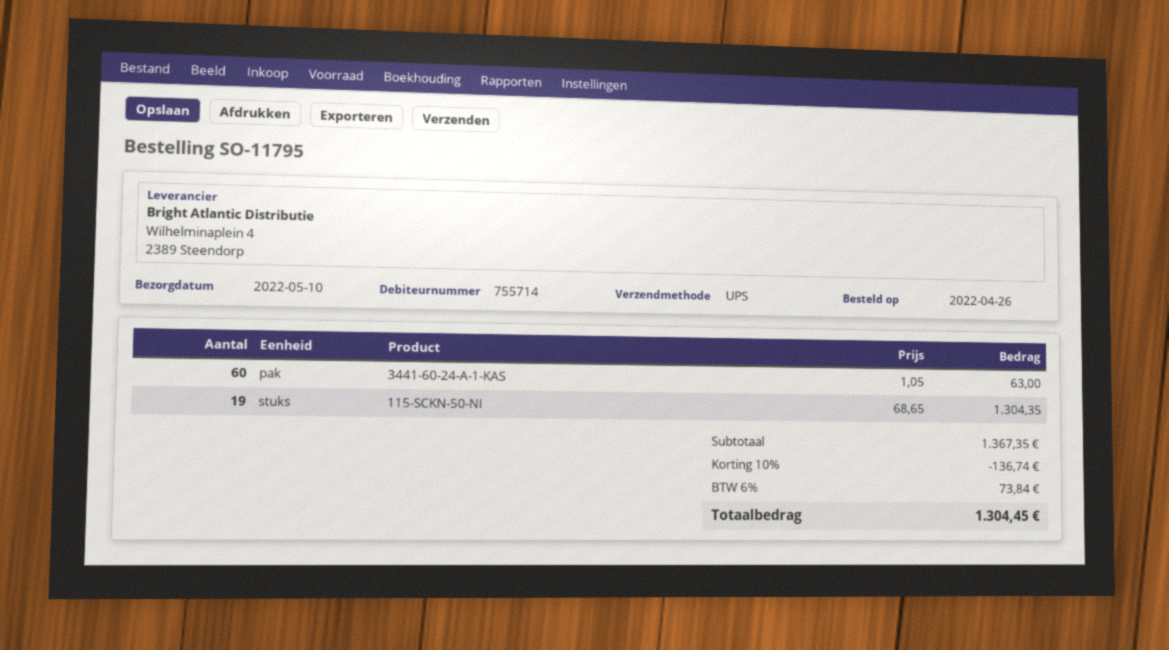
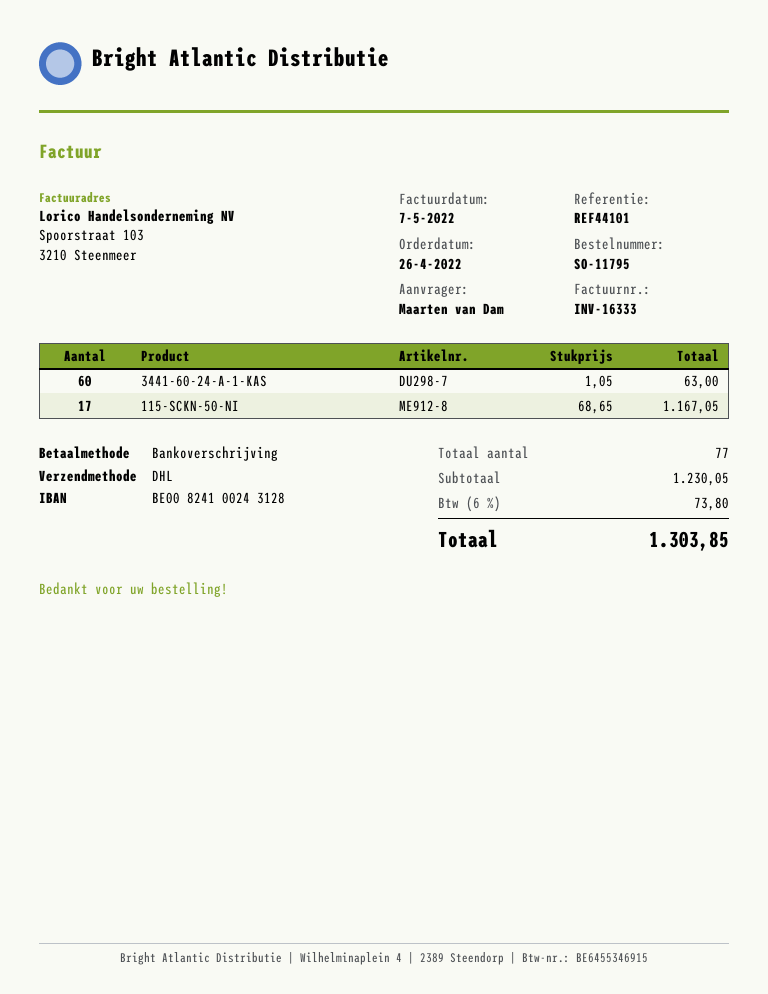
shipping method: UPS -> DHL
115-SCKN-50-NI: 19 x 68.65 = 1304.35 -> 17 x 68.65 = 1167.05
subtotal: 1367.35 -> 1230.05
discount: 10% = 136.74 -> none
tax: 6% = 73.84 -> 6% = 73.80
total: 1304.45 -> 1303.85

